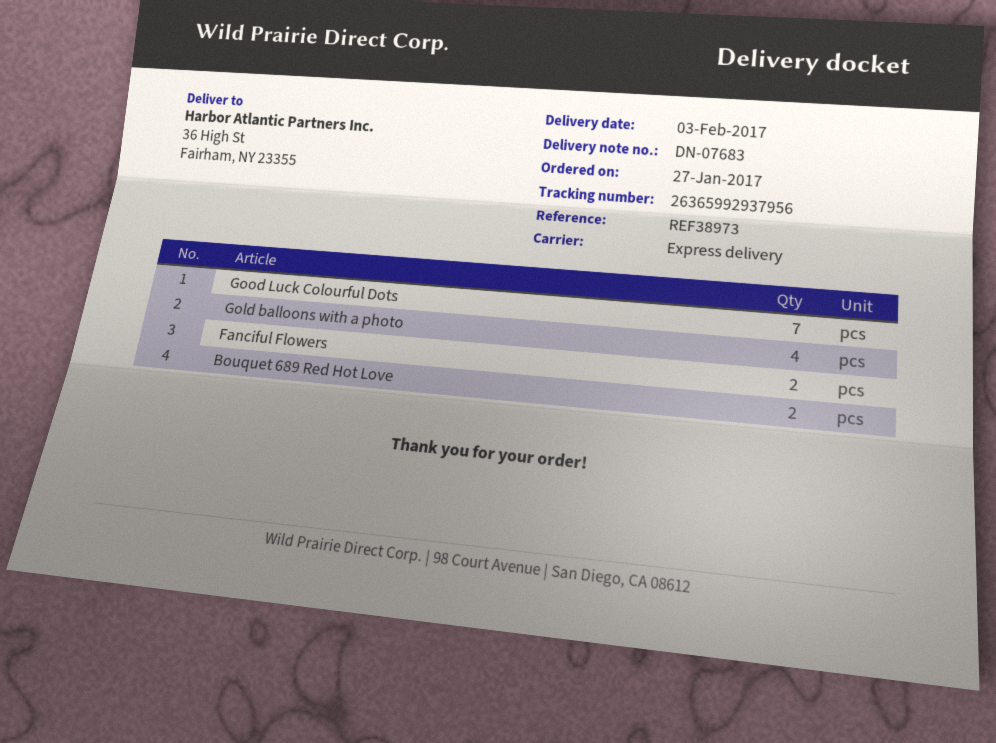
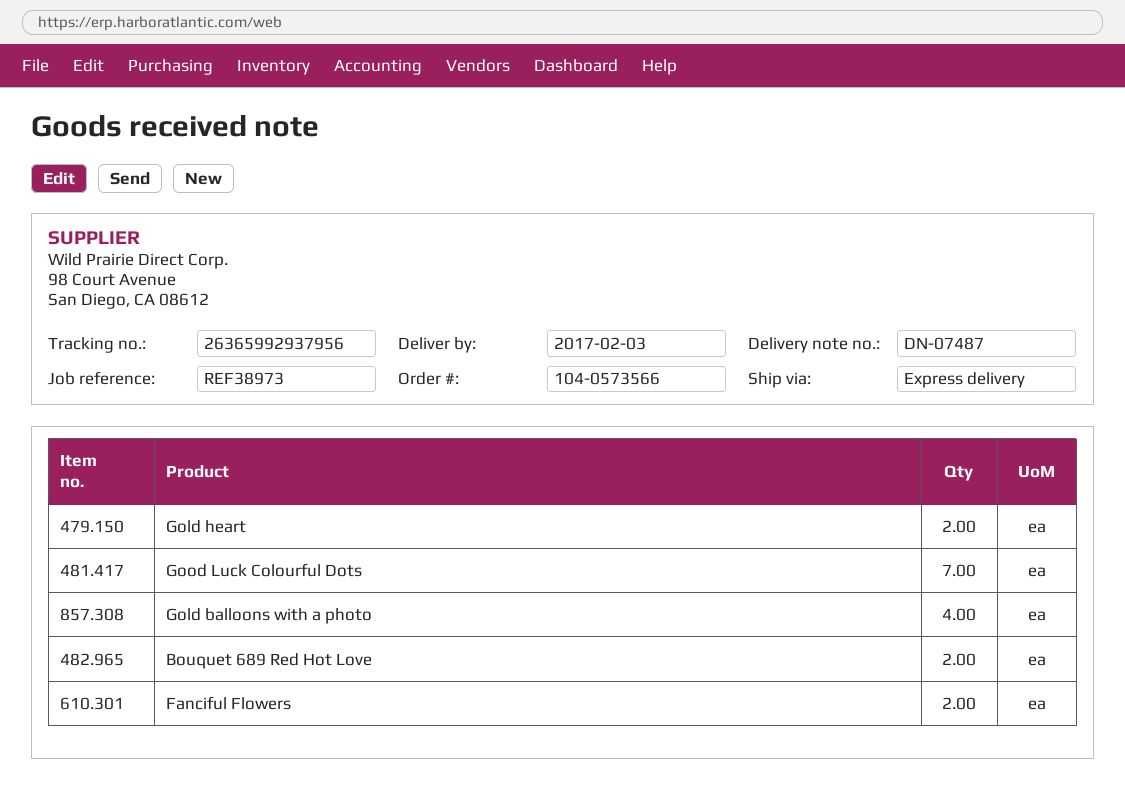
delivery note number: DN-07683 -> DN-07487
Gold heart: none -> 2

